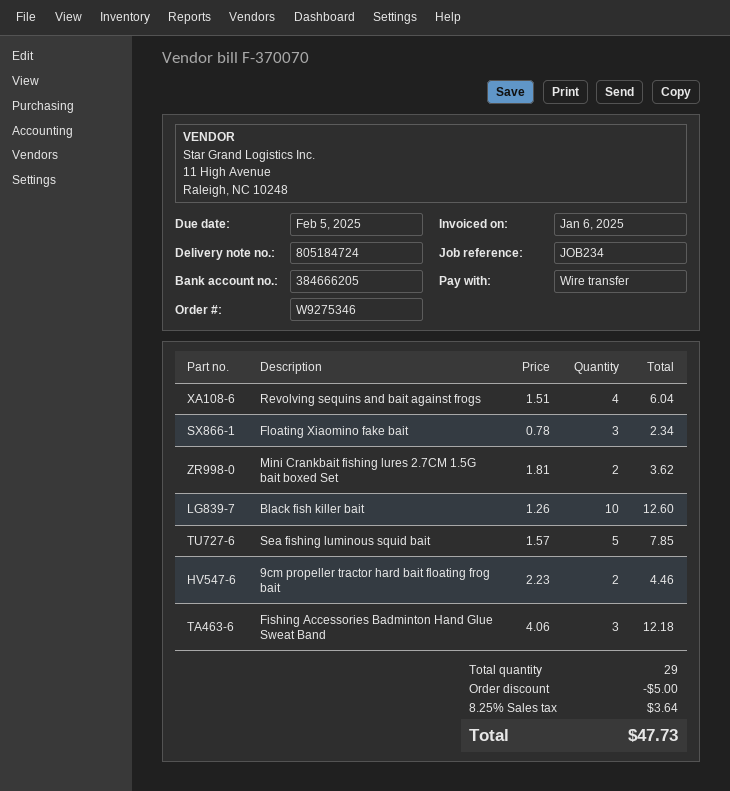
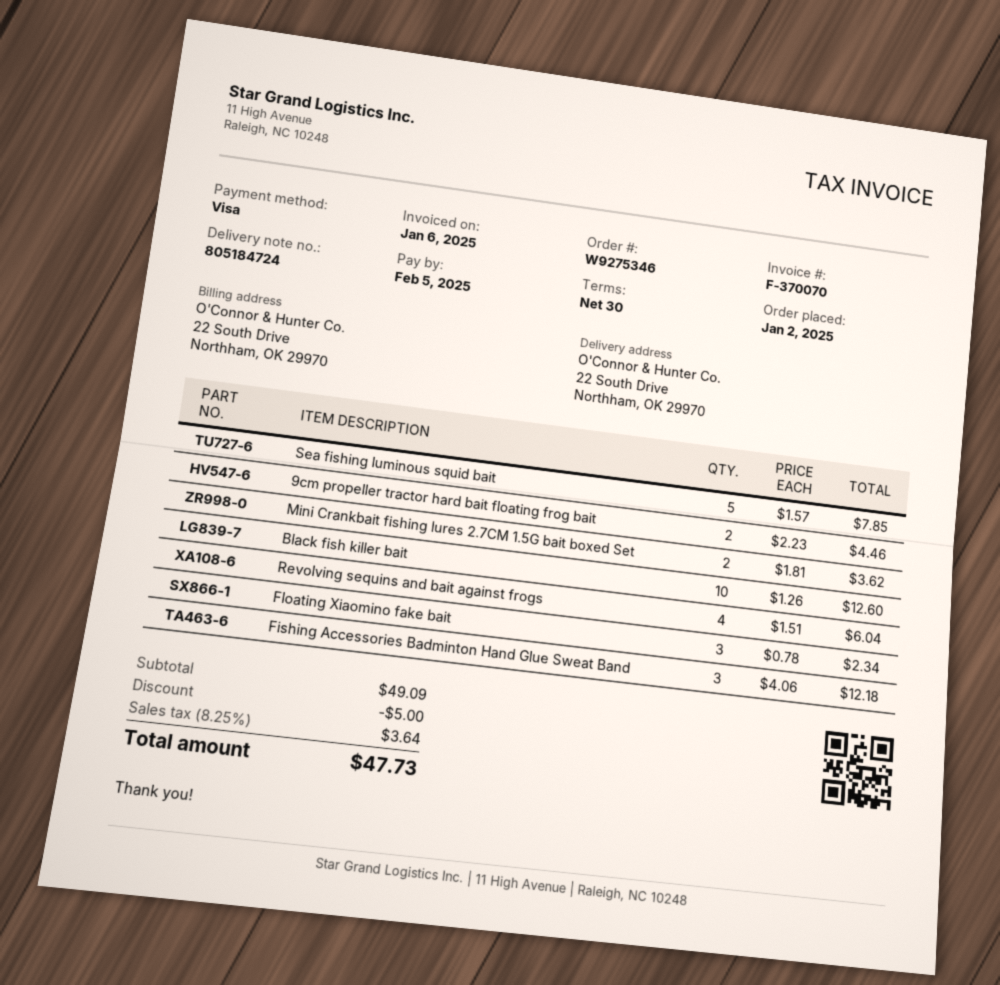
payment method: bank transfer -> Visa

